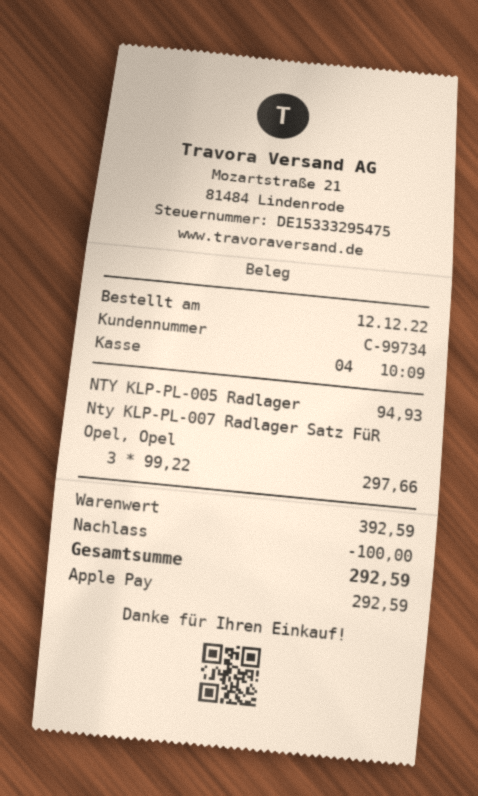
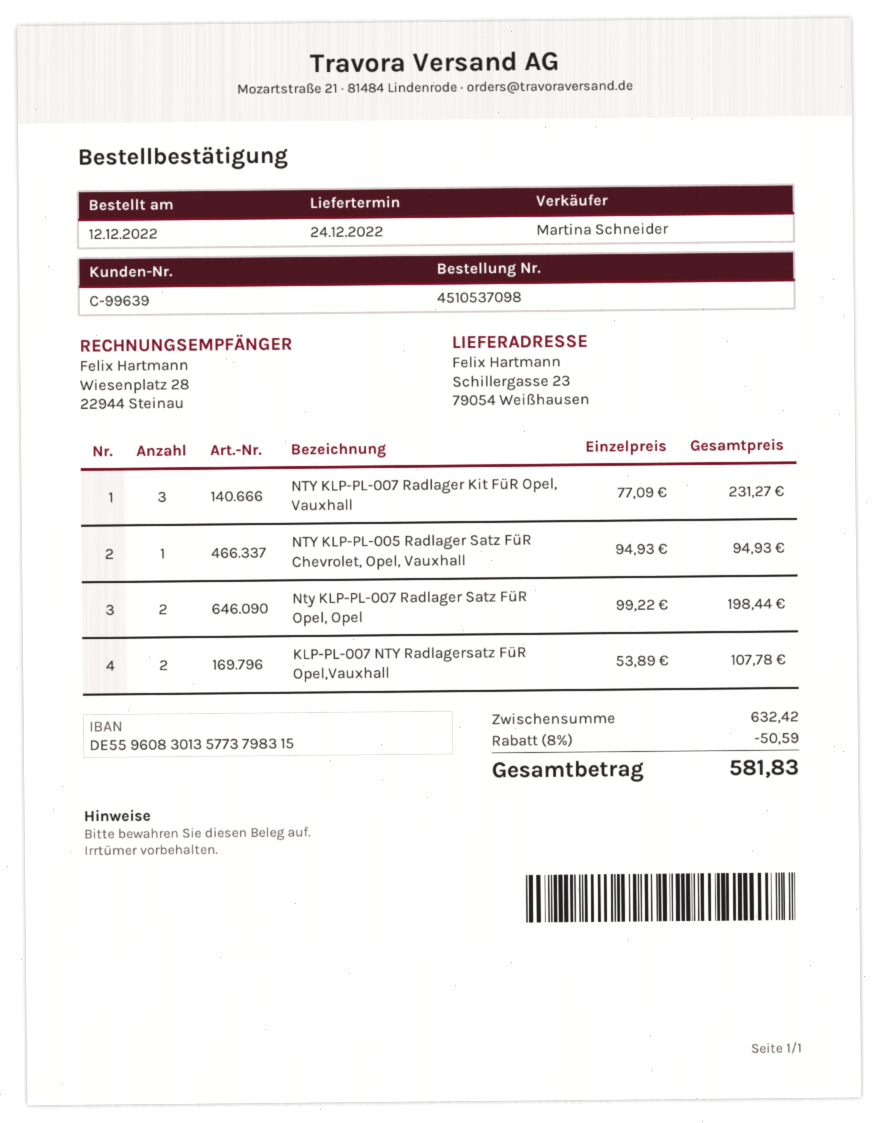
customer number: C-99734 -> C-99639
Nty KLP-PL-007 Radlager Satz FüR Opel, Opel: 3 x 99.22 = 297.66 -> 2 x 99.22 = 198.44
NTY KLP-PL-007 Radlager Kit FüR Opel, Vauxhall: none -> 3 x 77.09 = 231.27
KLP-PL-007 NTY Radlagersatz FüR Opel,Vauxhall: none -> 2 x 53.89 = 107.78
subtotal: 392.59 -> 632.42
discount: 100.00 -> 50.59
total: 292.59 -> 581.83

